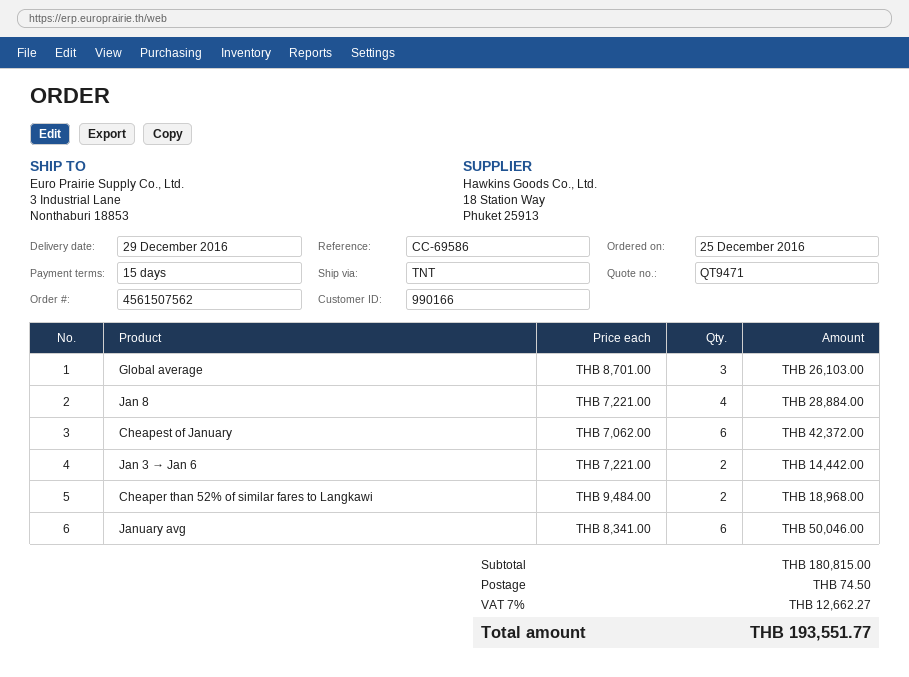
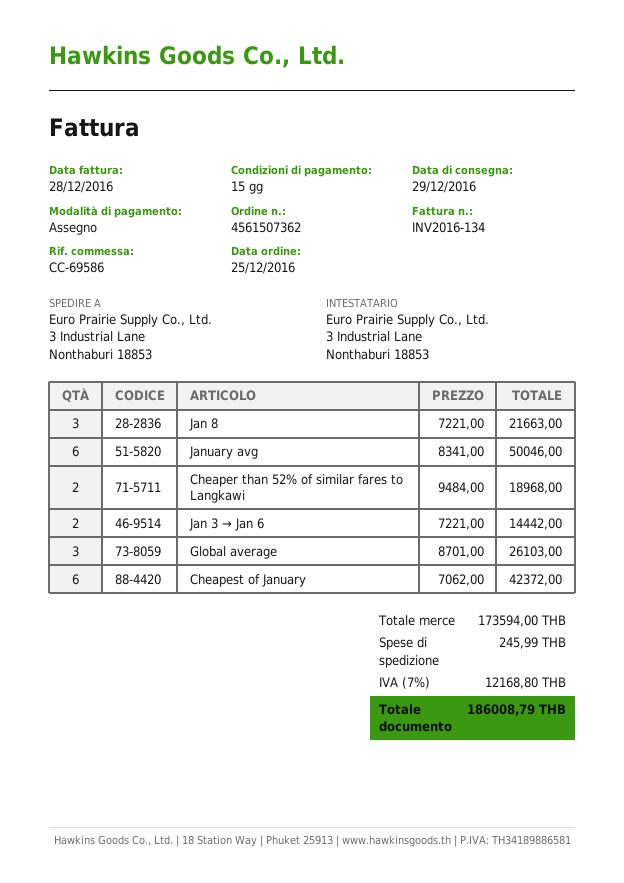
order number: 4561507562 -> 4561507362
Jan 8: 4 x 7221.00 = 28884.00 -> 3 x 7221.00 = 21663.00
subtotal: 180815.00 -> 173594.00
shipping: 74.50 -> 245.99
tax: 7% = 12662.27 -> 7% = 12168.80
total: 193551.77 -> 186008.79

